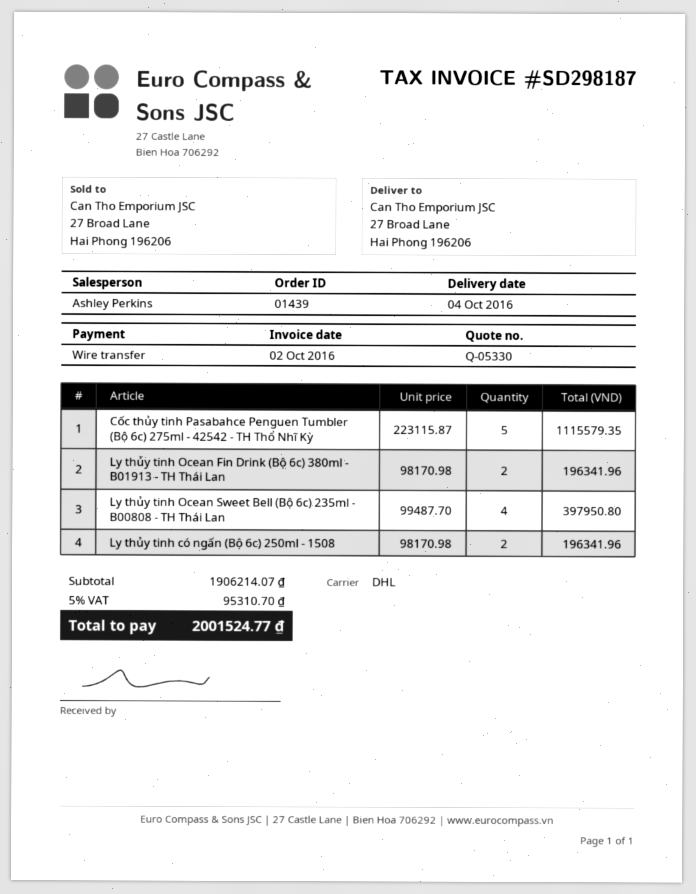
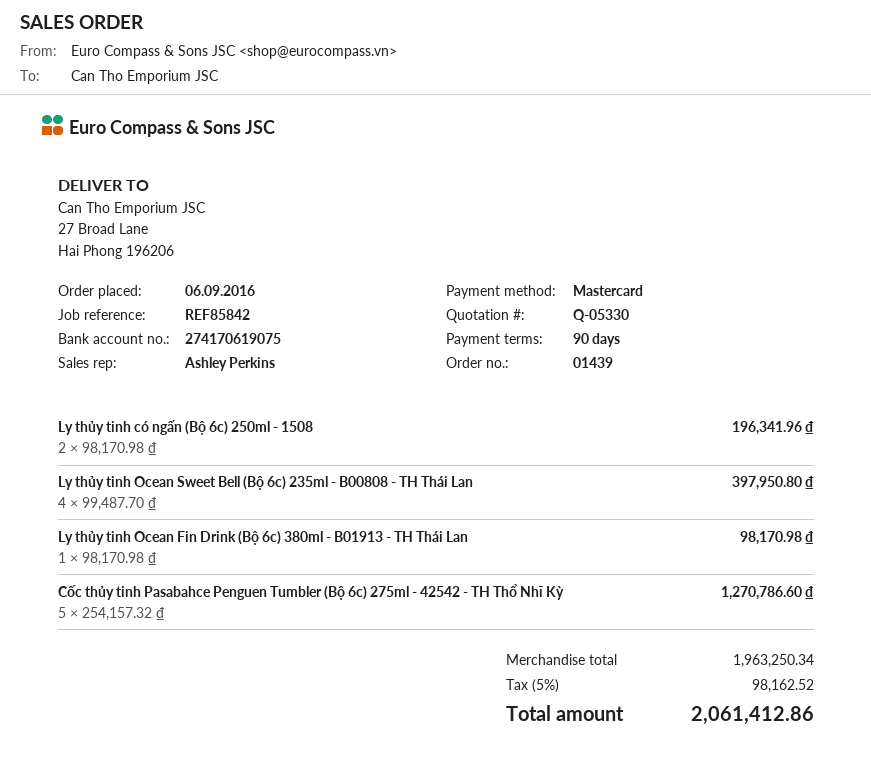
payment method: bank transfer -> Mastercard
Cốc thủy tinh Pasabahce Penguen Tumbler (Bộ 6c) 275ml - 42542 - TH Thổ Nhĩ Kỳ: 5 x 223115.87 = 1115579.35 -> 5 x 254157.32 = 1270786.60
Ly thủy tinh Ocean Fin Drink (Bộ 6c) 380ml - B01913 - TH Thái Lan: 2 x 98170.98 = 196341.96 -> 1 x 98170.98 = 98170.98
subtotal: 1906214.07 -> 1963250.34
tax: 5% = 95310.70 -> 5% = 98162.52
total: 2001524.77 -> 2061412.86

